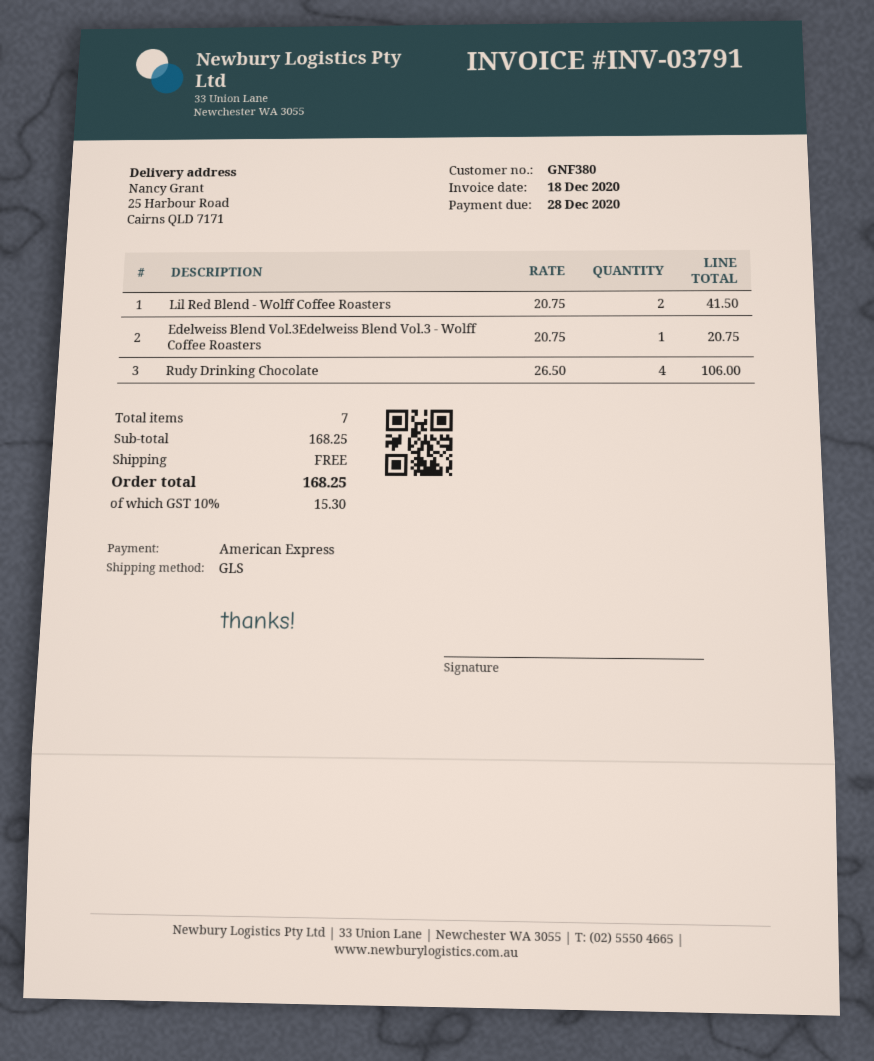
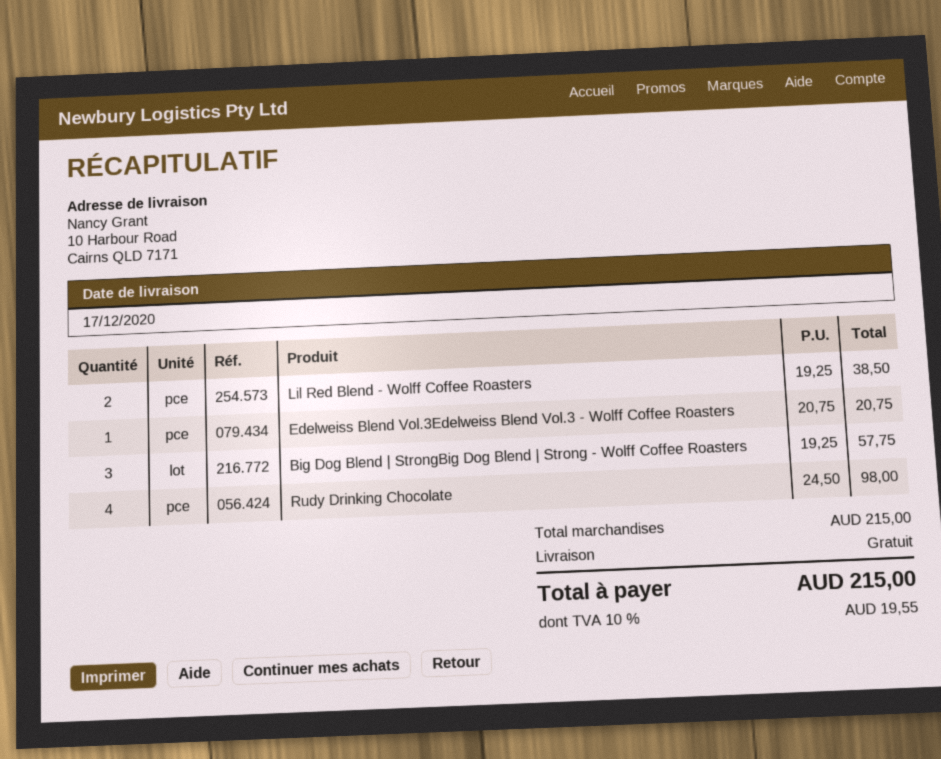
ship to: 25 Harbour Road, Cairns QLD 7171 -> 10 Harbour Road, Cairns QLD 7171
Lil Red Blend - Wolff Coffee Roasters: 2 x 20.75 = 41.50 -> 2 x 19.25 = 38.50
Rudy Drinking Chocolate: 4 x 26.50 = 106.00 -> 4 x 24.50 = 98.00
Big Dog Blend | StrongBig Dog Blend | Strong - Wolff Coffee Roasters: none -> 3 x 19.25 = 57.75
subtotal: 168.25 -> 215.00
tax: 10% = 15.30 -> 10% = 19.55
total: 168.25 -> 215.00

